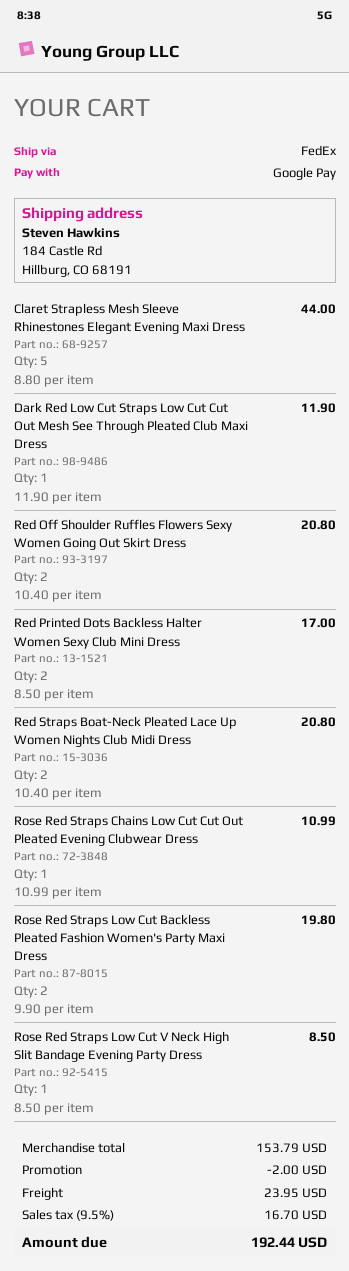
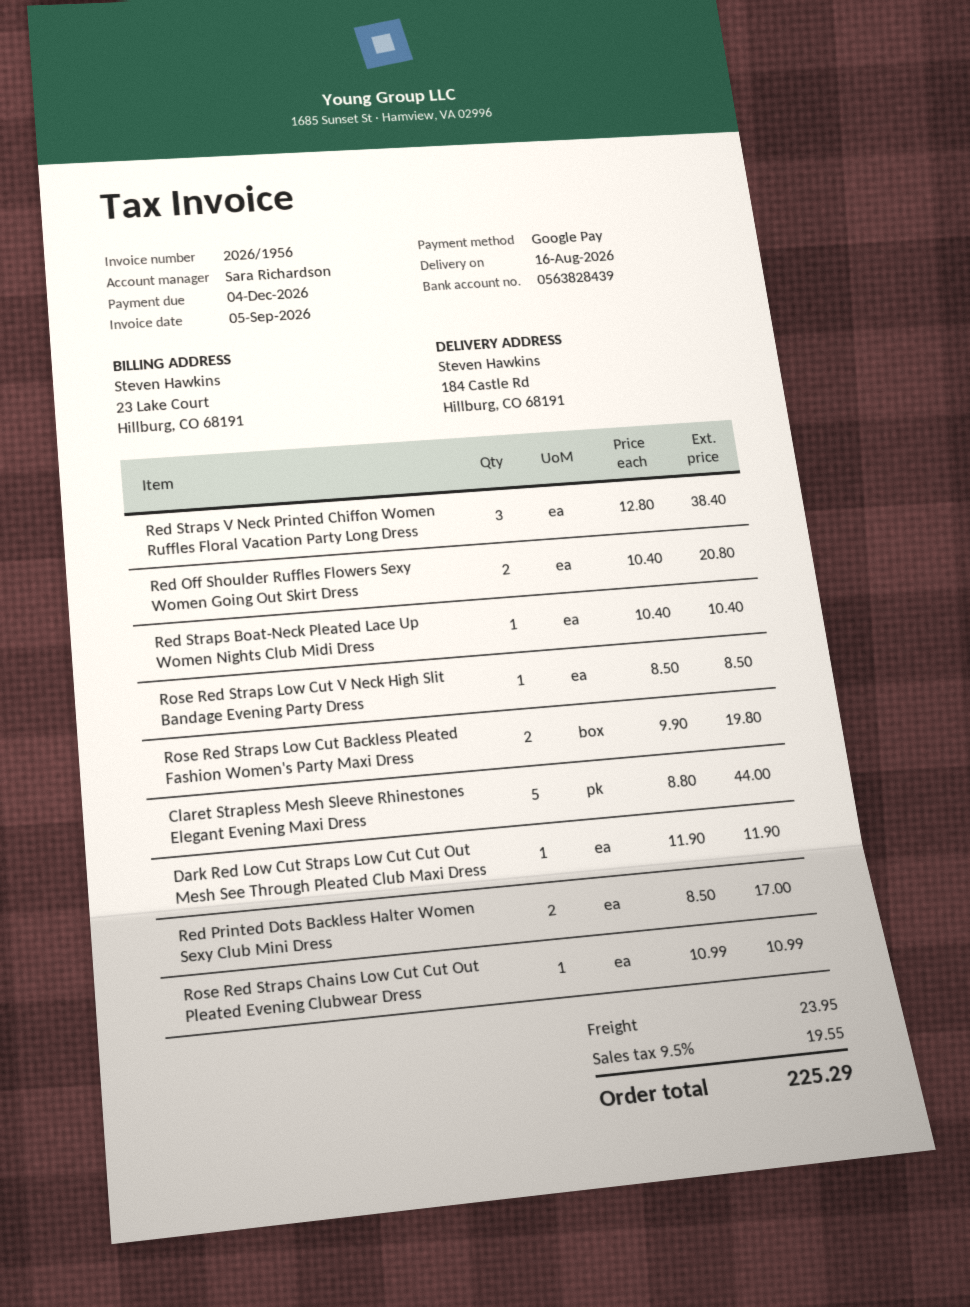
Red Straps Boat-Neck Pleated Lace Up Women Nights Club Midi Dress: 2 x 10.40 = 20.80 -> 1 x 10.40 = 10.40
Red Straps V Neck Printed Chiffon Women Ruffles Floral Vacation Party Long Dress: none -> 3 x 12.80 = 38.40
discount: 2.00 -> none
tax: 9.5% = 16.70 -> 9.5% = 19.55
total: 192.44 -> 225.29

